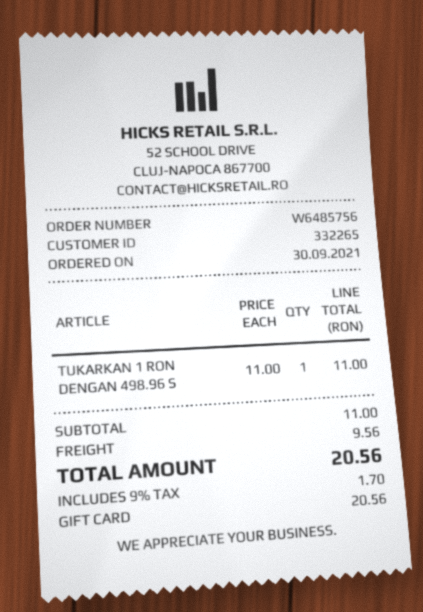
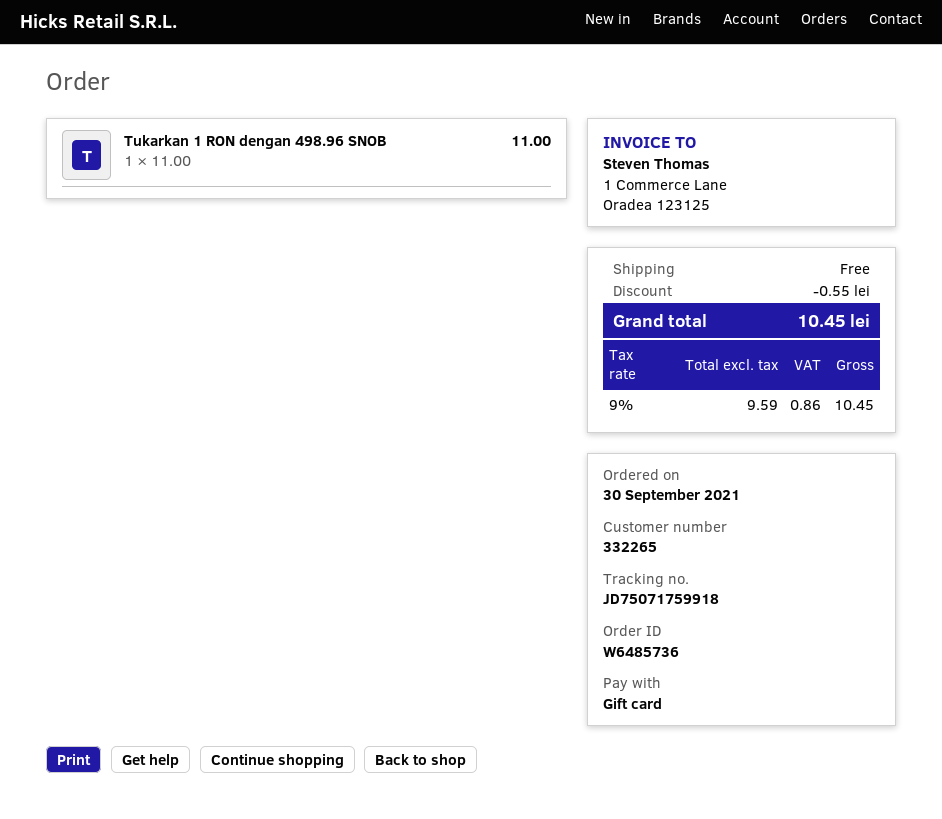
order number: W6485756 -> W6485736
discount: none -> 0.55
shipping: 9.56 -> 0.00
tax: 9% = 1.70 -> 9% = 0.86
total: 20.56 -> 10.45

